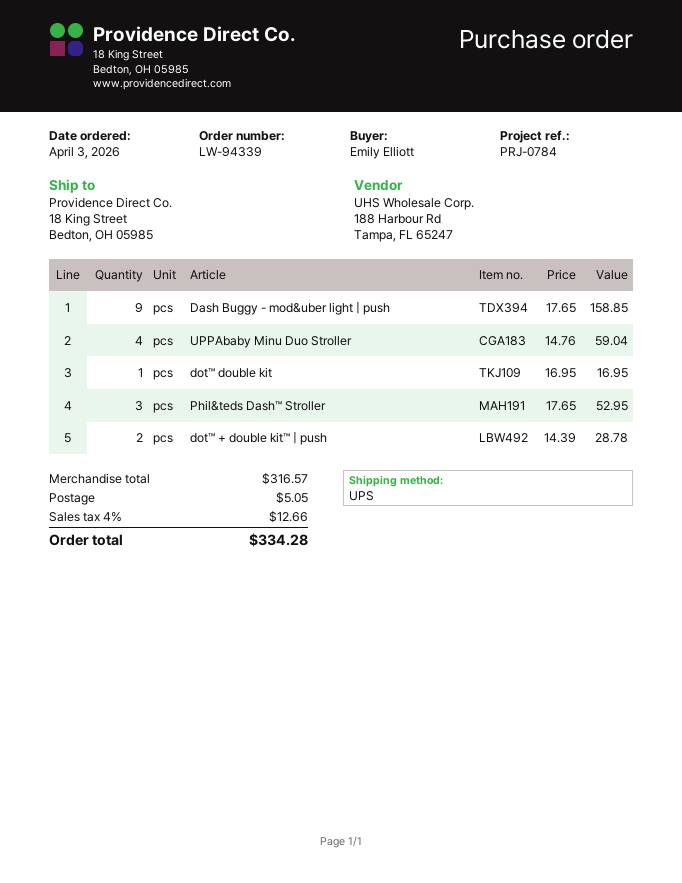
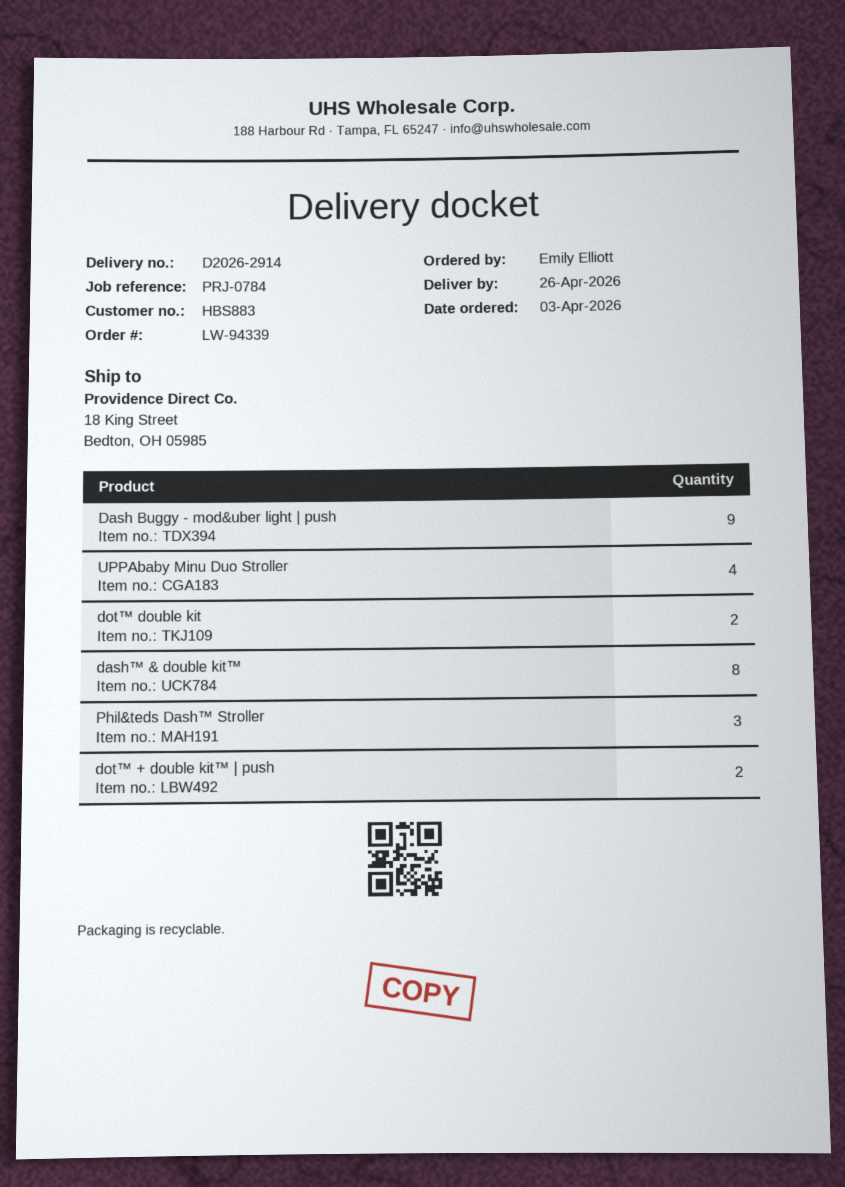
dot™ double kit: 1 -> 2
dash™ & double kit™: none -> 8

